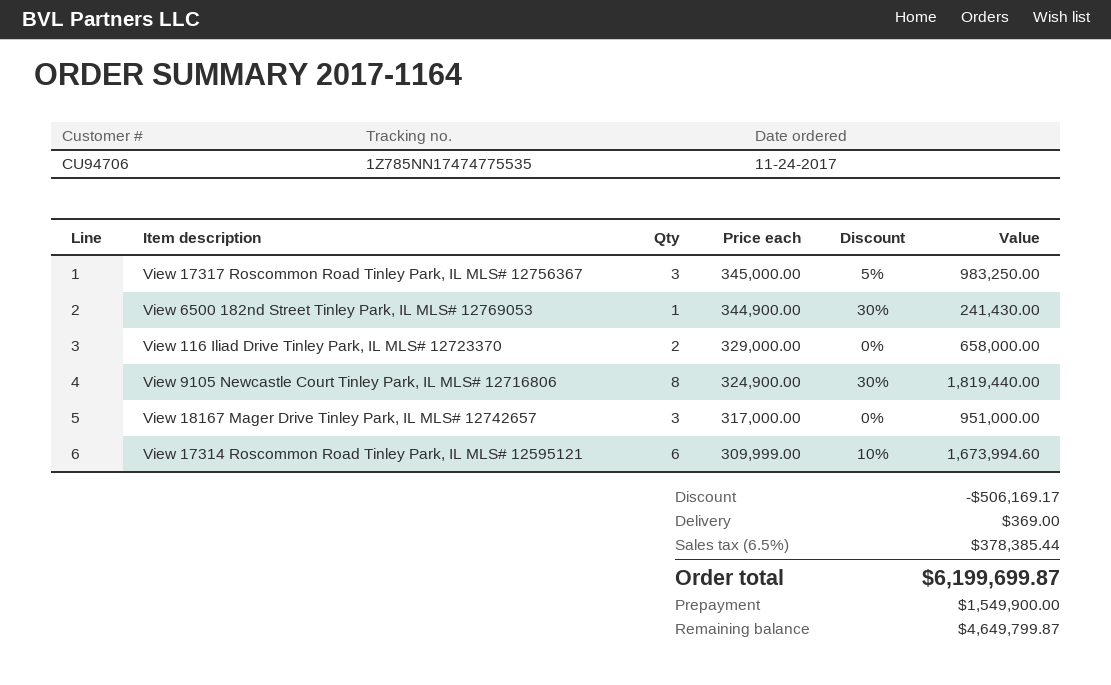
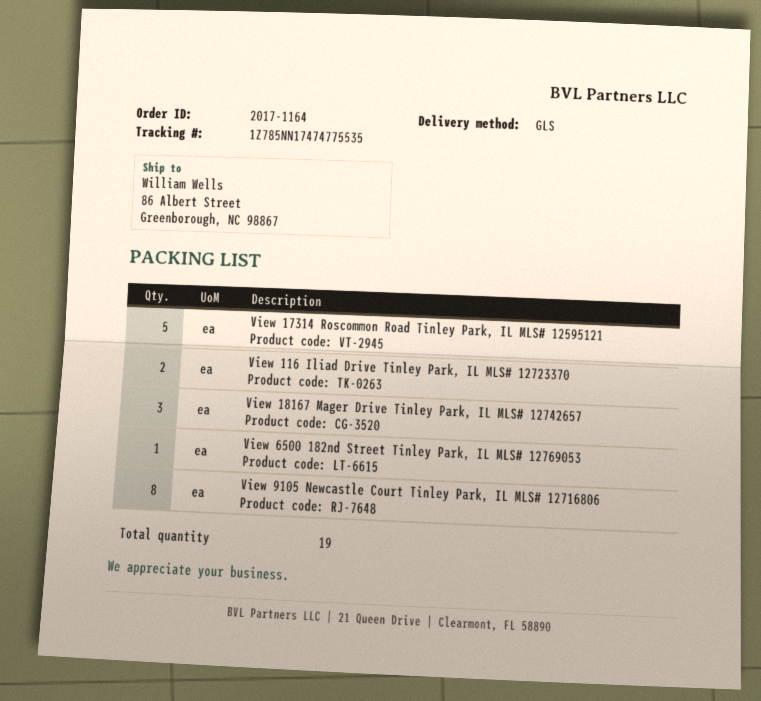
View 17317 Roscommon Road Tinley Park, IL MLS# 12756367: 3 -> none
View 17314 Roscommon Road Tinley Park, IL MLS# 12595121: 6 -> 5

